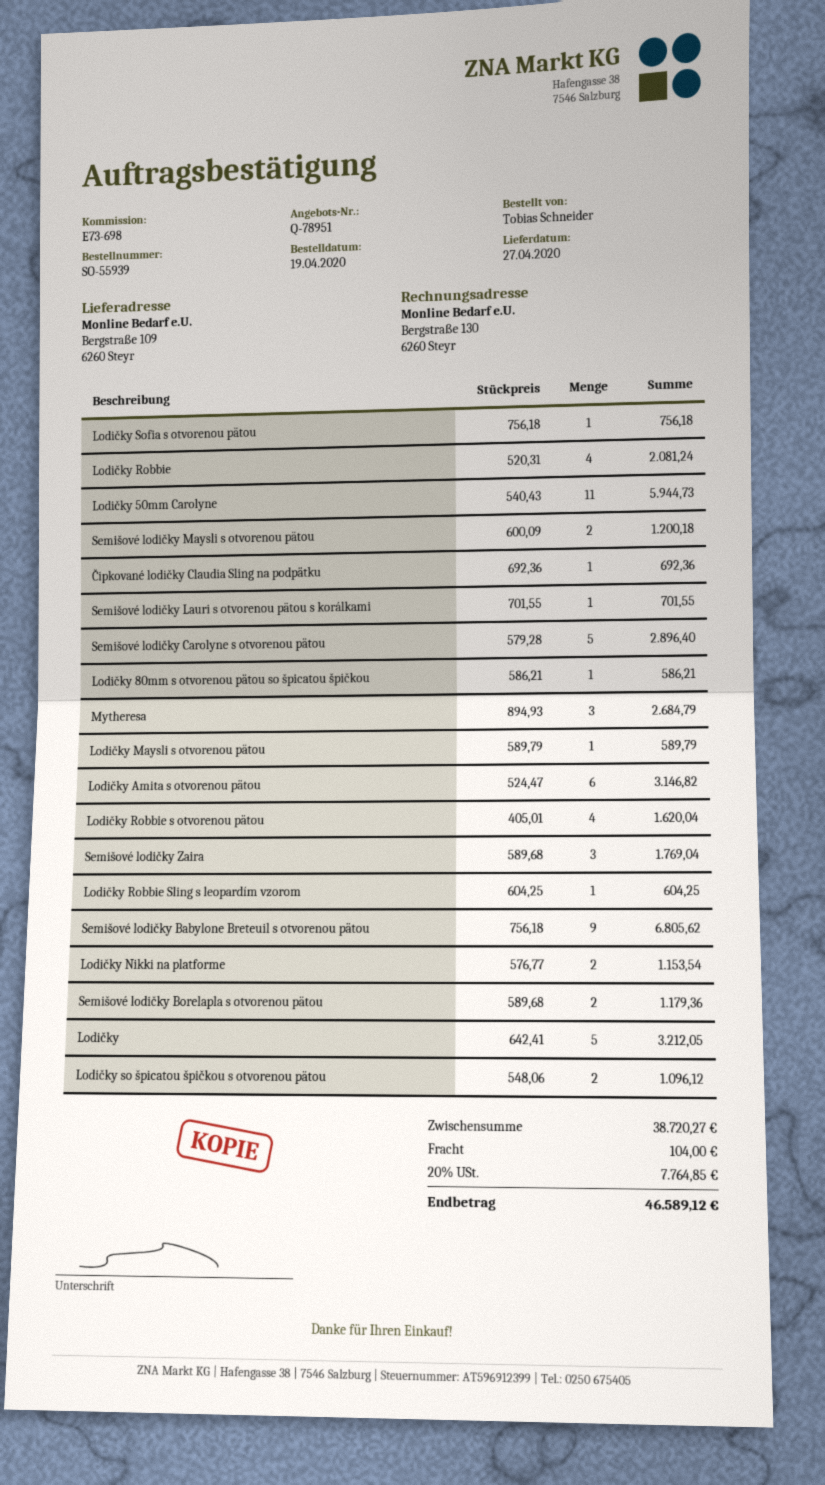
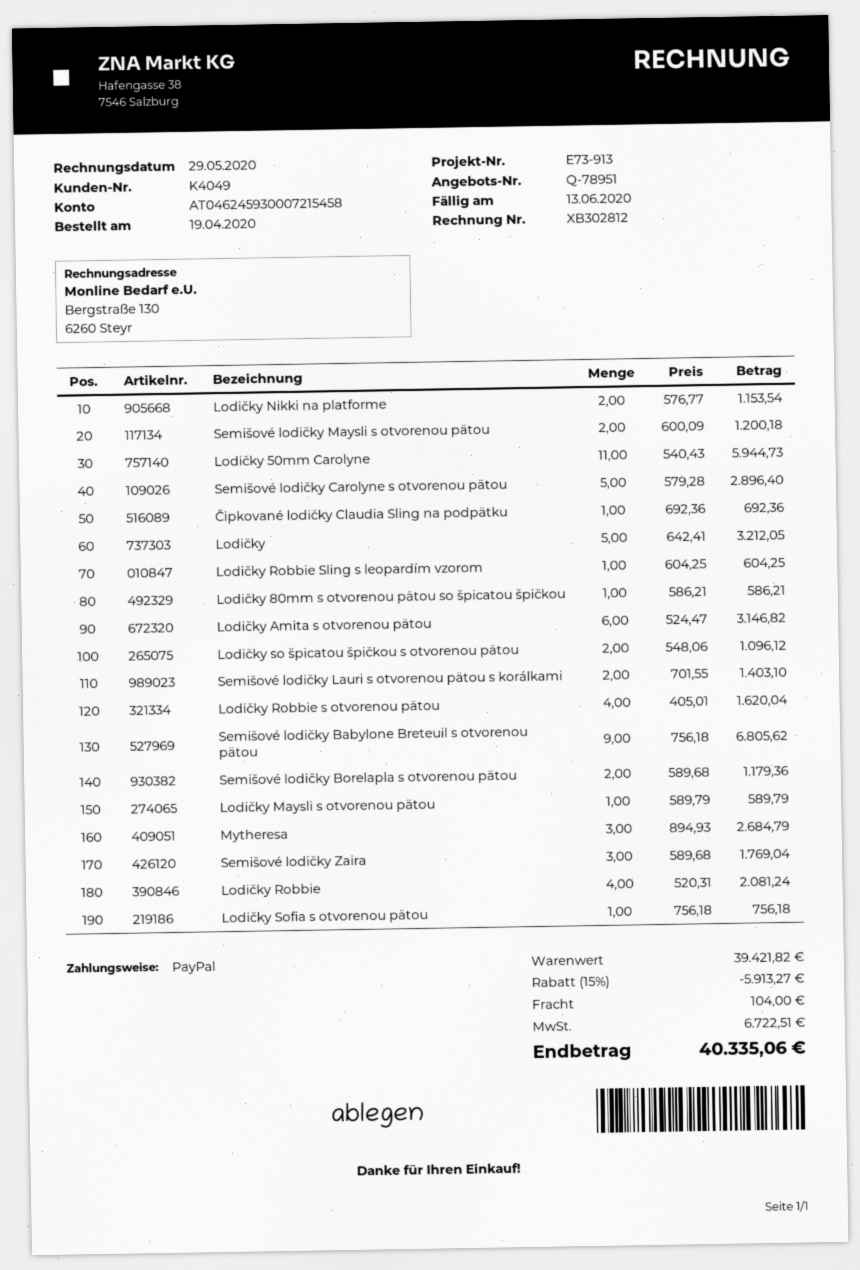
reference: E73-698 -> E73-913
Semišové lodičky Lauri s otvorenou pätou s korálkami: 1 x 701.55 = 701.55 -> 2 x 701.55 = 1403.10
subtotal: 38720.27 -> 39421.82
discount: none -> 15% = 5913.27
tax: 7764.85 -> 6722.51
total: 46589.12 -> 40335.06

